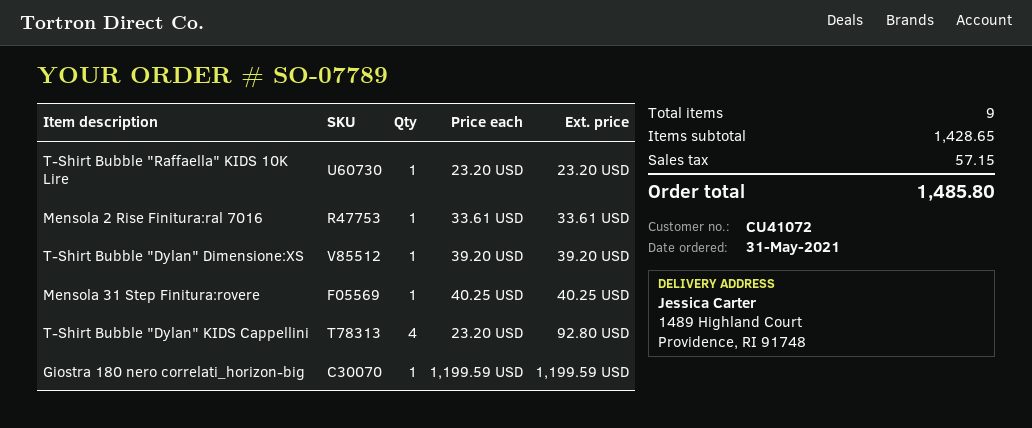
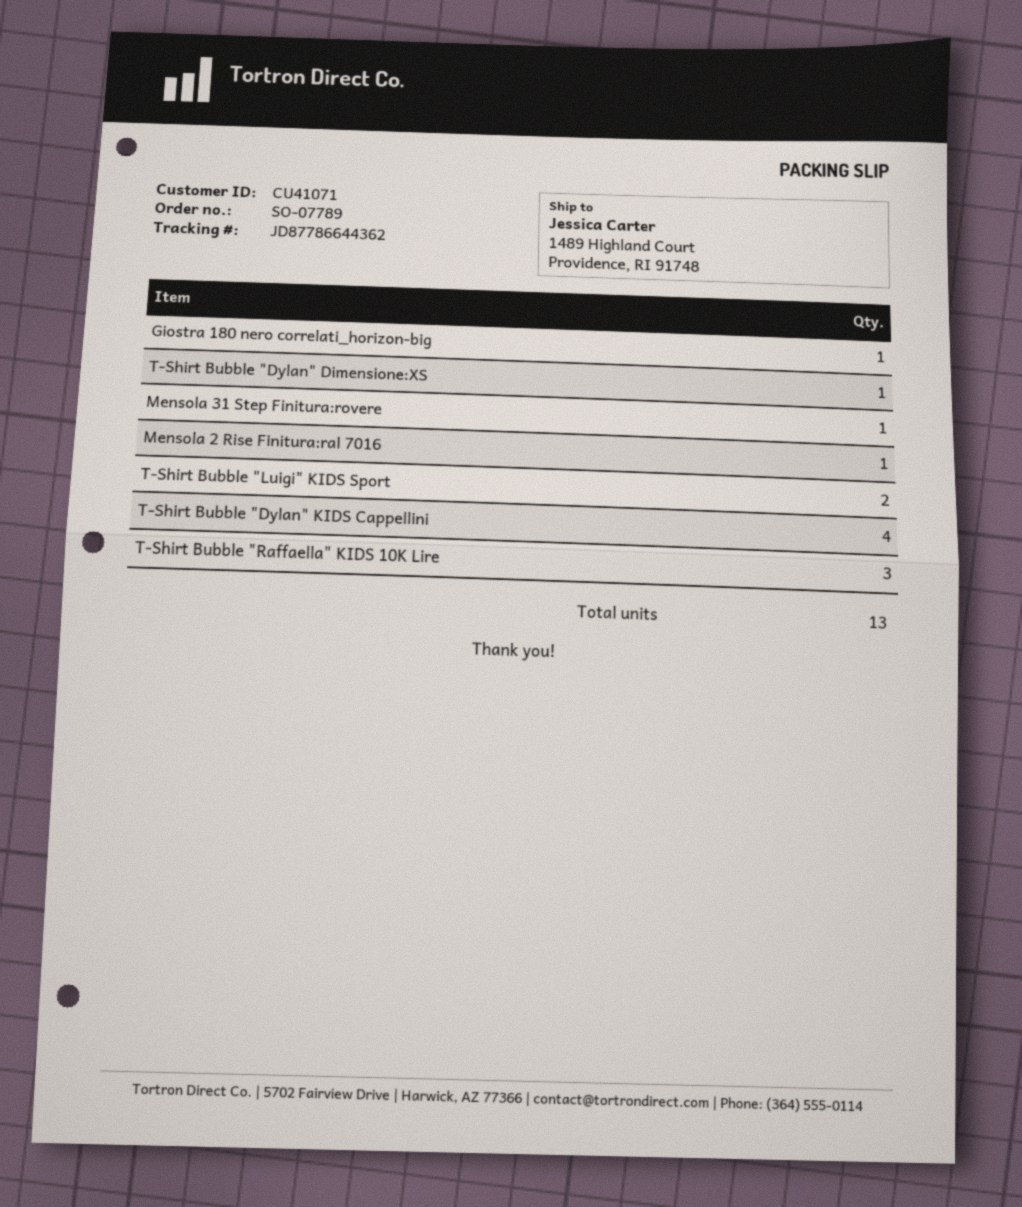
customer number: CU41072 -> CU41071
T-Shirt Bubble "Raffaella" KIDS 10K Lire: 1 -> 3
T-Shirt Bubble "Luigi" KIDS Sport: none -> 2
total quantity: 9 -> 13

